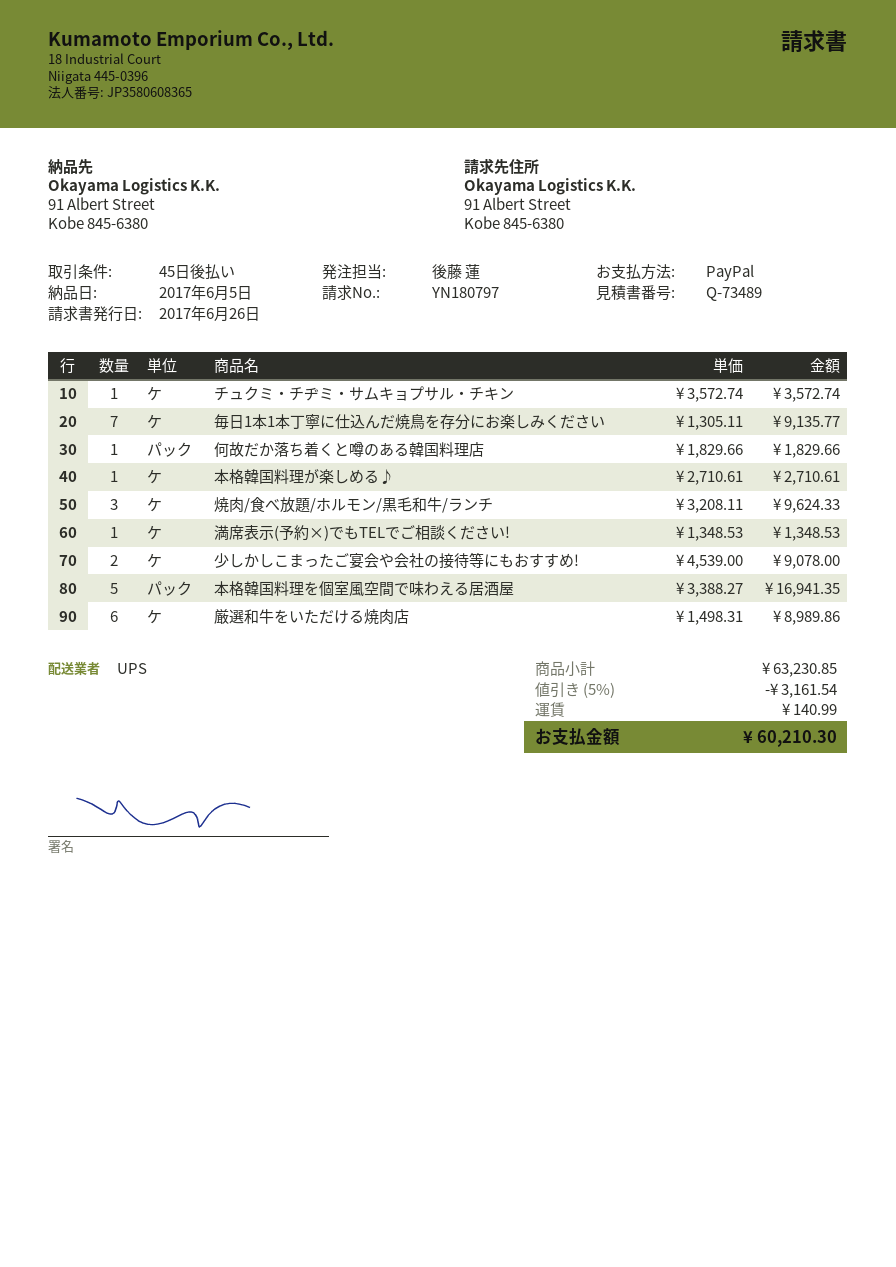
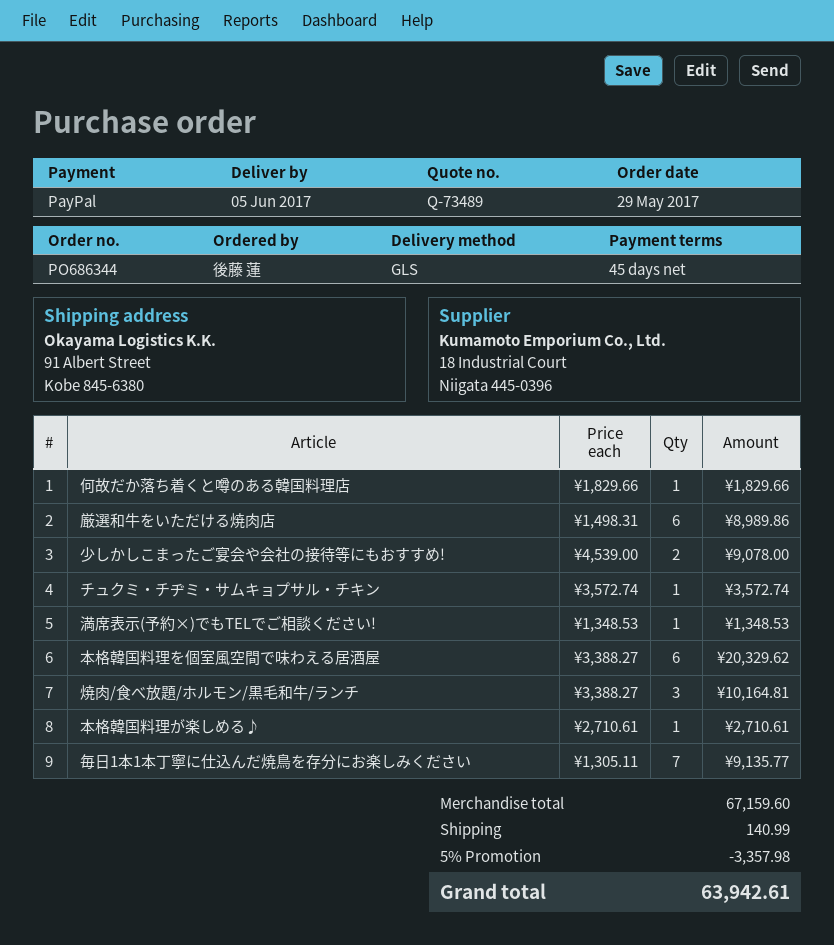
shipping method: UPS -> GLS
焼肉/食べ放題/ホルモン/黒毛和牛/ランチ: 3 x 3208.11 = 9624.33 -> 3 x 3388.27 = 10164.81
本格韓国料理を個室風空間で味わえる居酒屋: 5 x 3388.27 = 16941.35 -> 6 x 3388.27 = 20329.62
subtotal: 63230.85 -> 67159.60
discount: 5% = 3161.54 -> 5% = 3357.98
total: 60210.30 -> 63942.61

